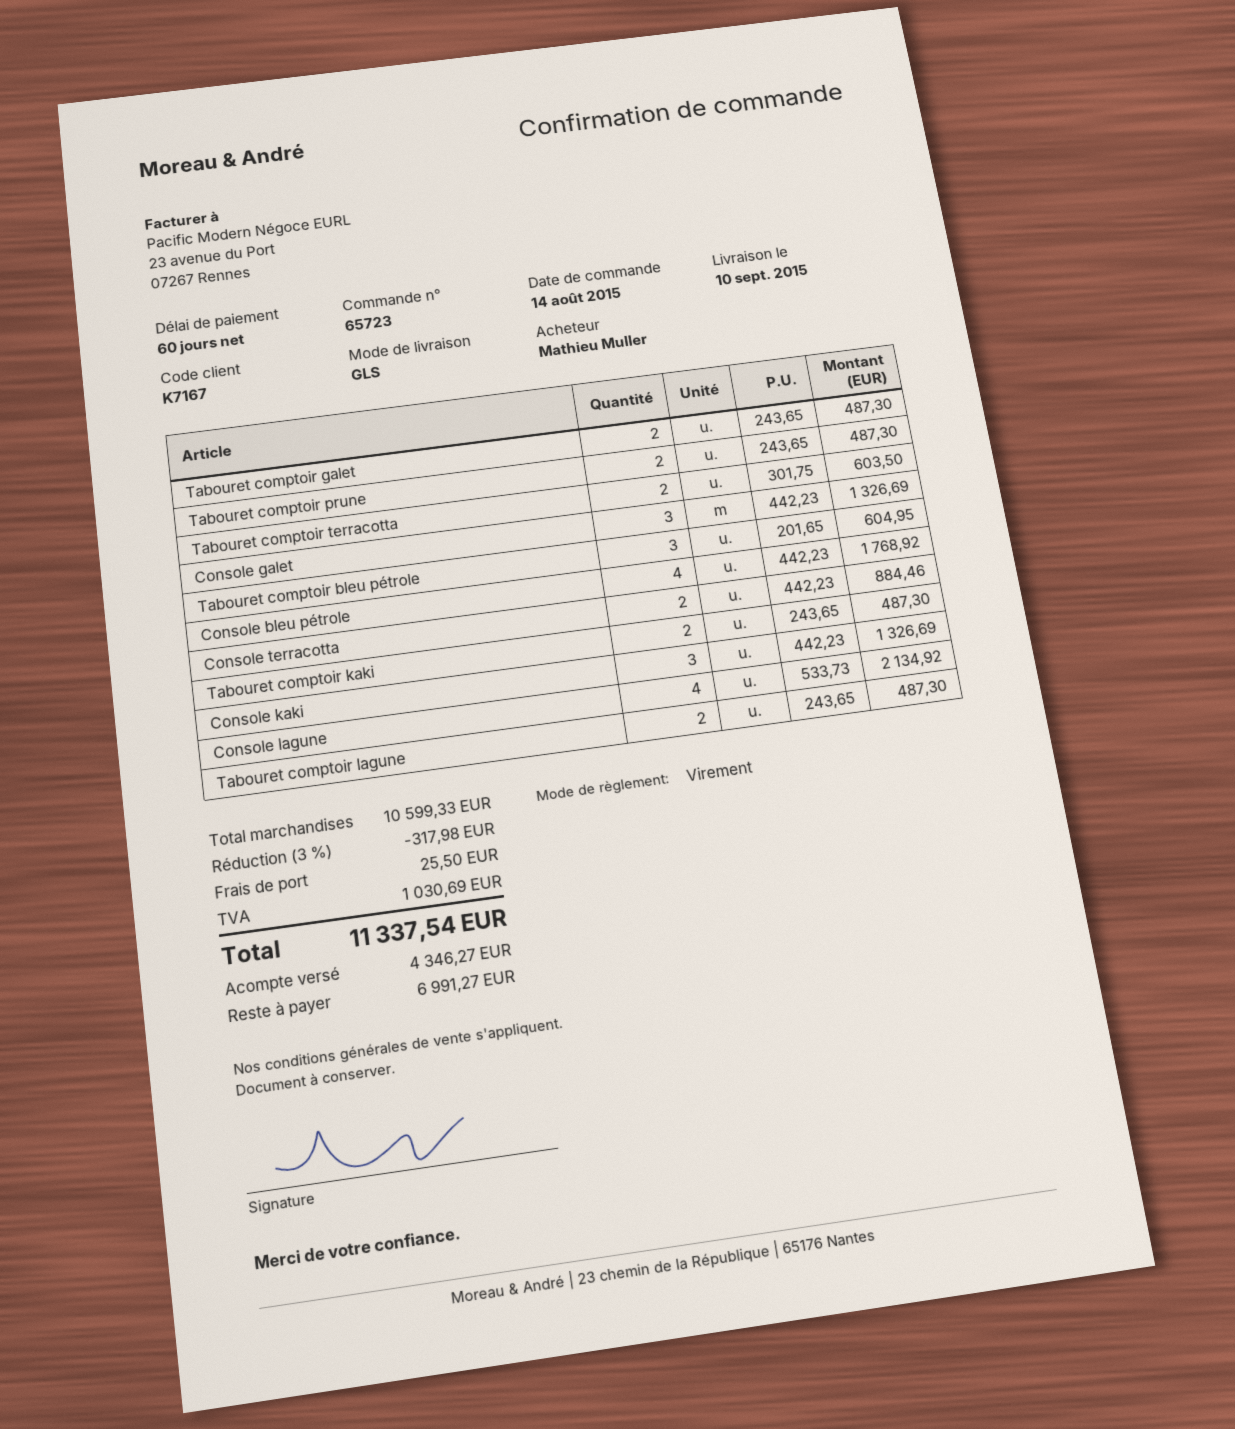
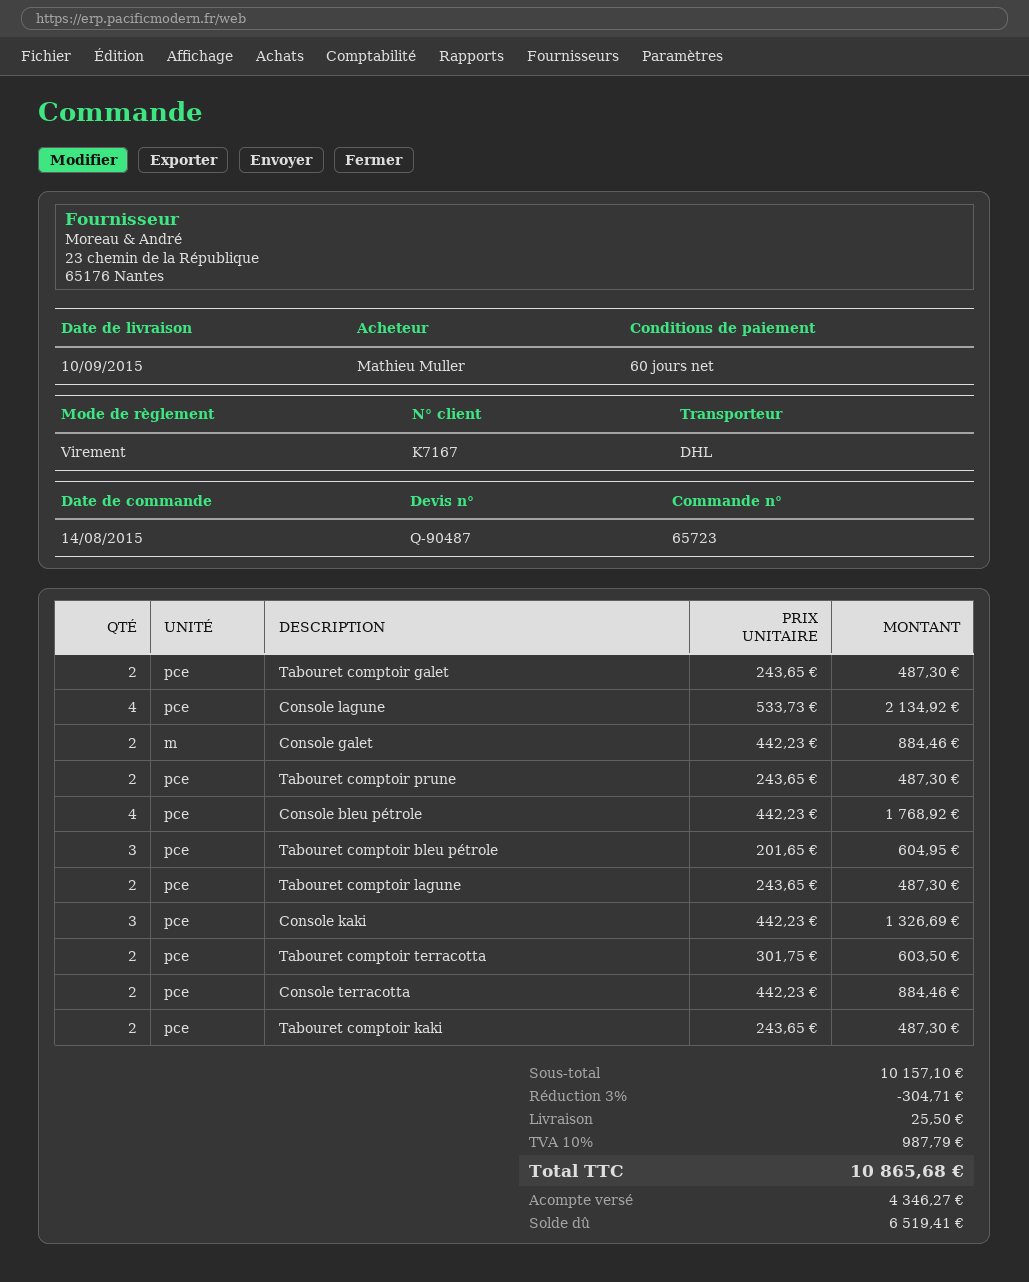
shipping method: GLS -> DHL
Console galet: 3 x 442.23 = 1326.69 -> 2 x 442.23 = 884.46
subtotal: 10599.33 -> 10157.10
discount: 3% = 317.98 -> 3% = 304.71
tax: 1030.69 -> 987.79
total: 11337.54 -> 10865.68
balance: 6991.27 -> 6519.41

